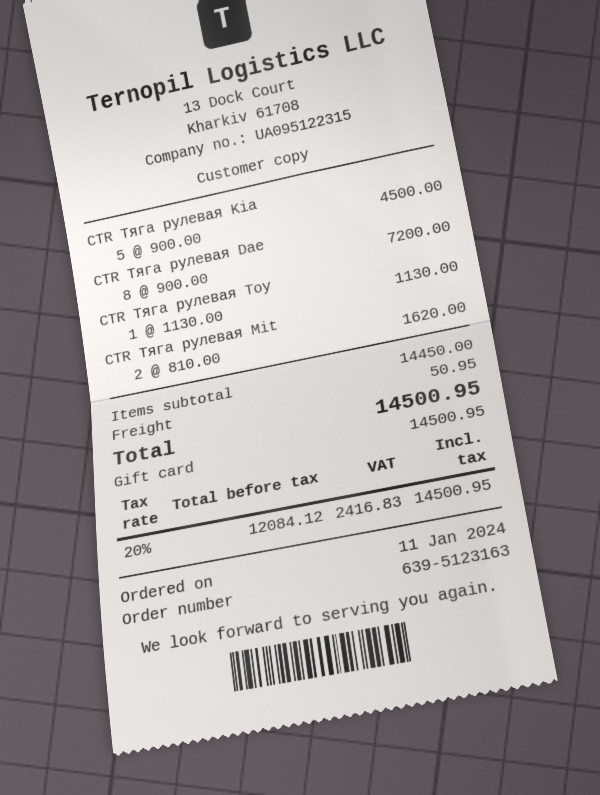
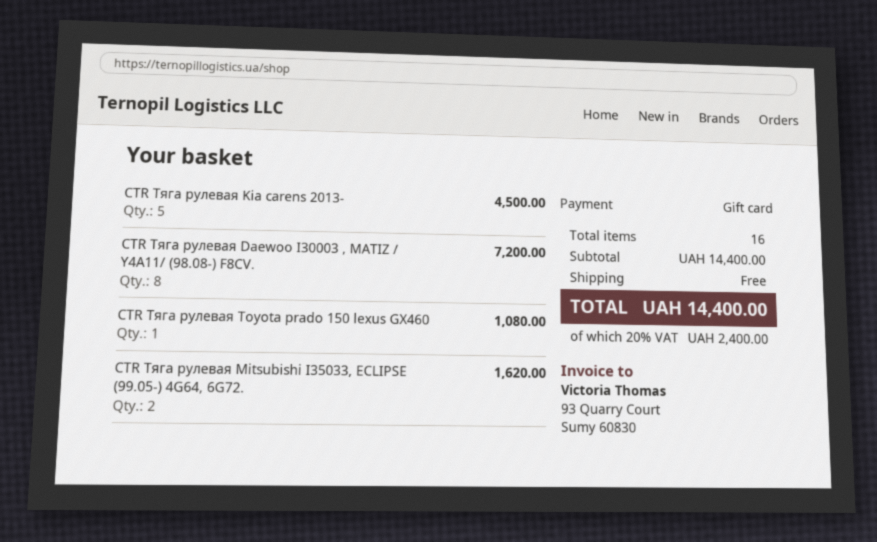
CTR Тяга рулевая Toy: 1 for 1130.00 -> 1 for 1080.00
subtotal: 14450.00 -> 14400.00
shipping: 50.95 -> 0.00
tax: 20% = 2416.83 -> 20% = 2400.00
total: 14500.95 -> 14400.00

